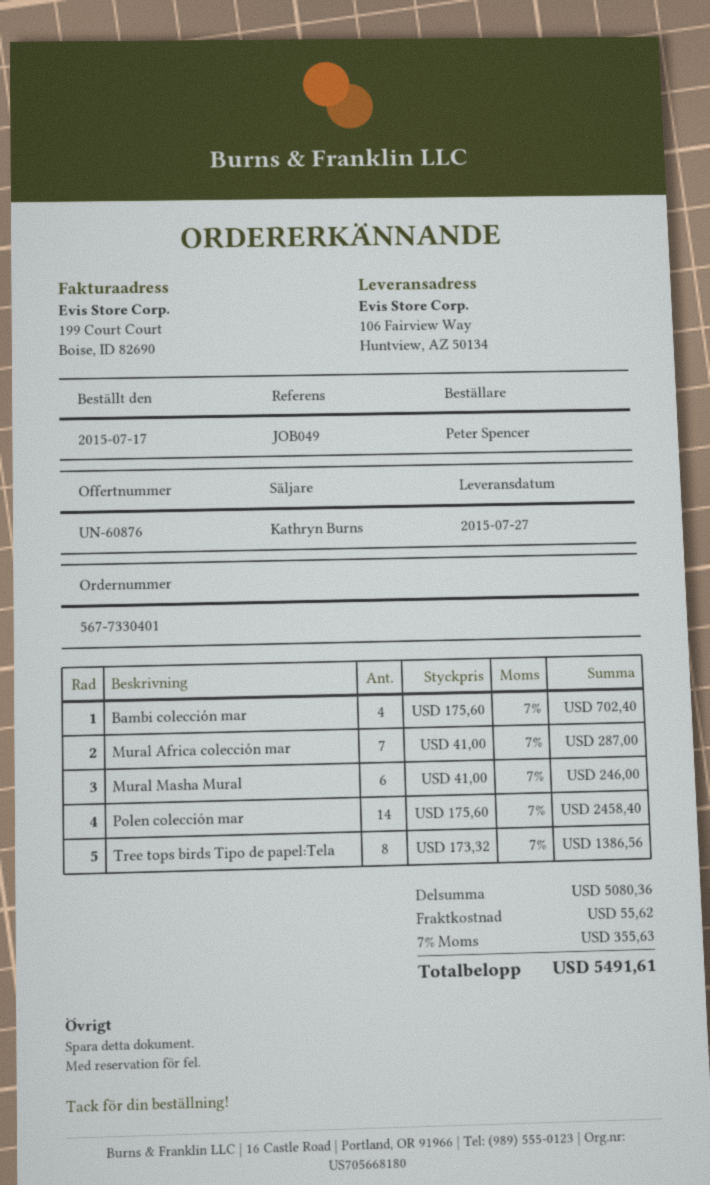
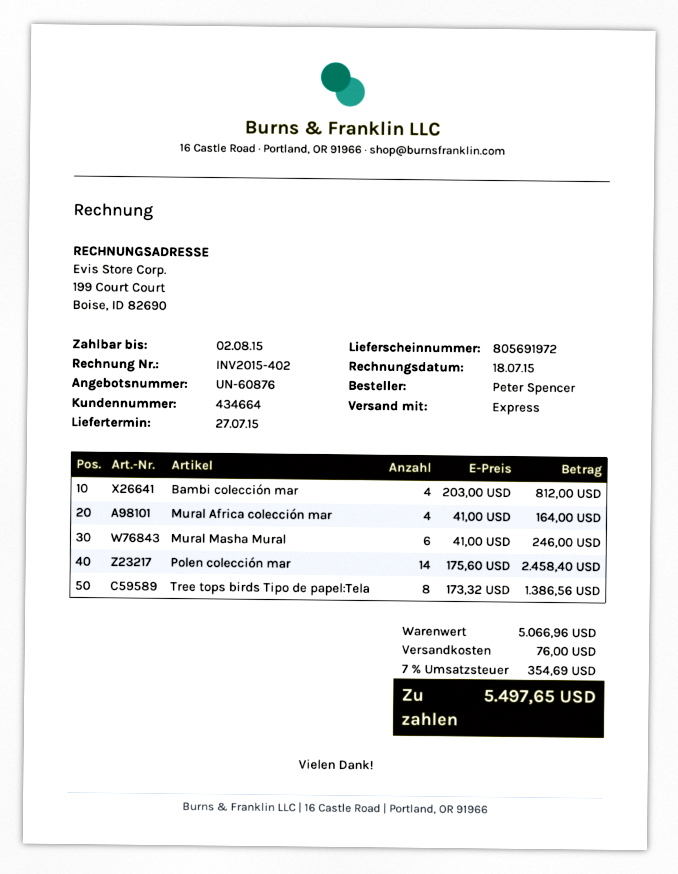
Bambi colección mar: 4 x 175.60 = 702.40 -> 4 x 203.00 = 812.00
Mural Africa colección mar: 7 x 41.00 = 287.00 -> 4 x 41.00 = 164.00
subtotal: 5080.36 -> 5066.96
shipping: 55.62 -> 76.00
tax: 7% = 355.63 -> 7% = 354.69
total: 5491.61 -> 5497.65

